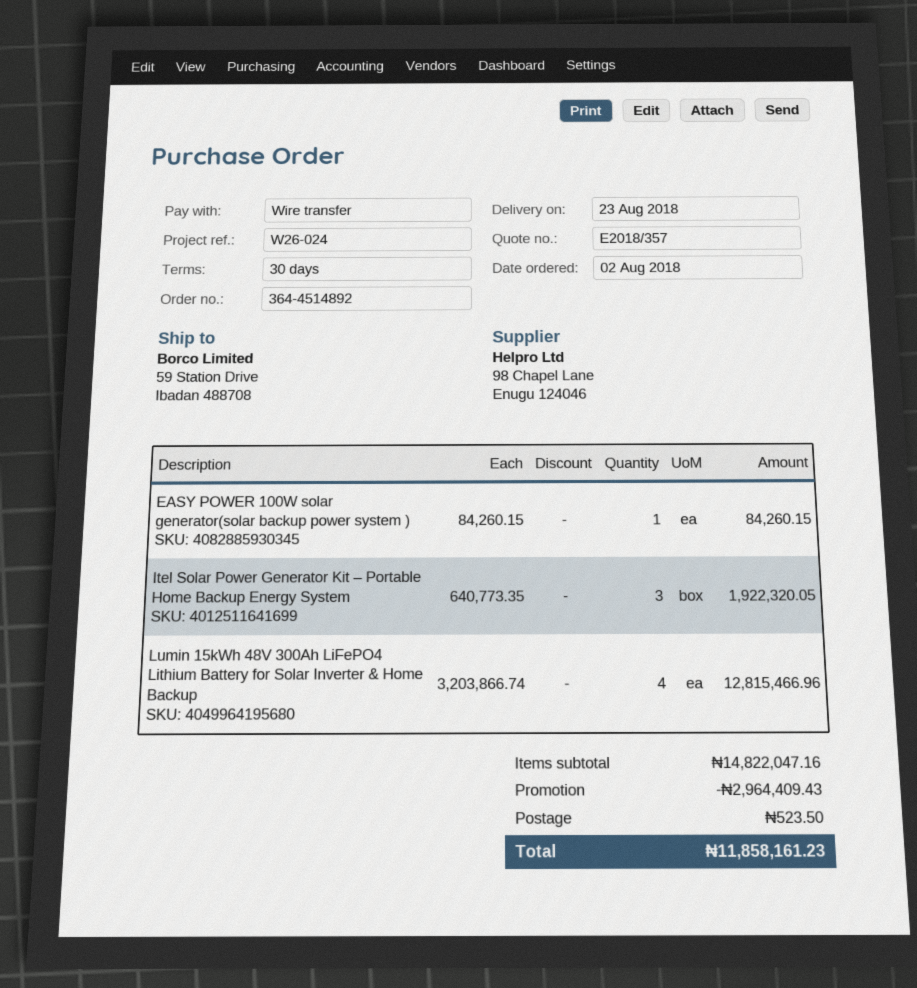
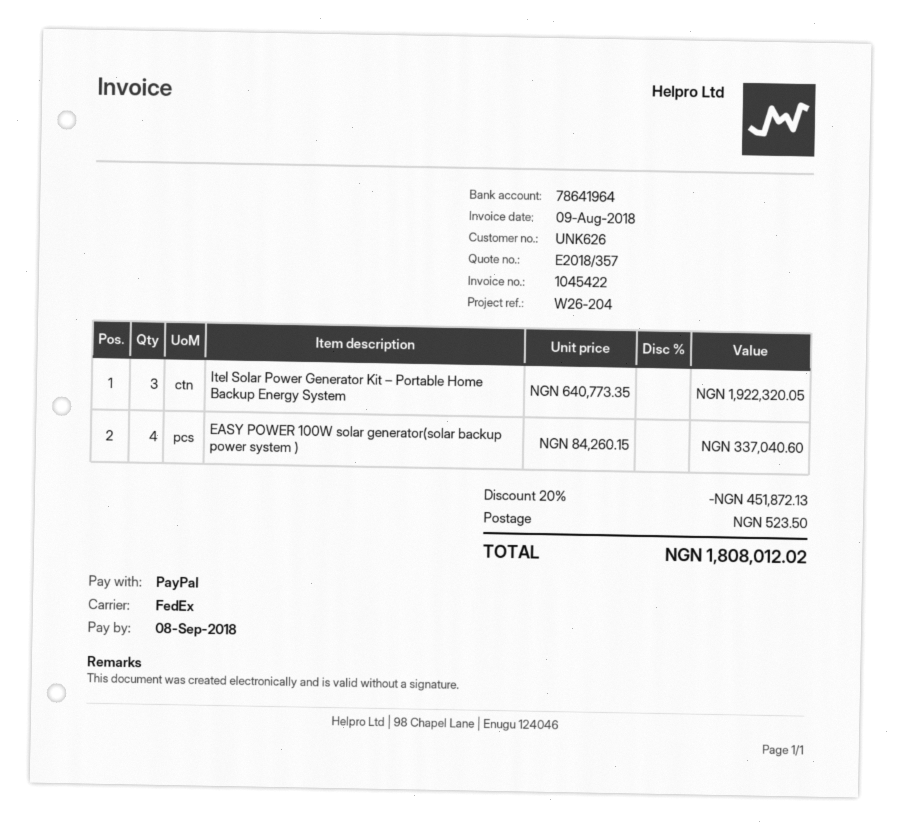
reference: W26-024 -> W26-204
payment method: bank transfer -> PayPal
EASY POWER 100W solar generator(solar backup power system ): 1 x 84260.15 = 84260.15 -> 4 x 84260.15 = 337040.60
Lumin 15kWh 48V 300Ah LiFePO4 Lithium Battery for Solar Inverter & Home Backup: 4 x 3203866.74 = 12815466.96 -> none
discount: 2964409.43 -> 451872.13
total: 11858161.23 -> 1808012.02

